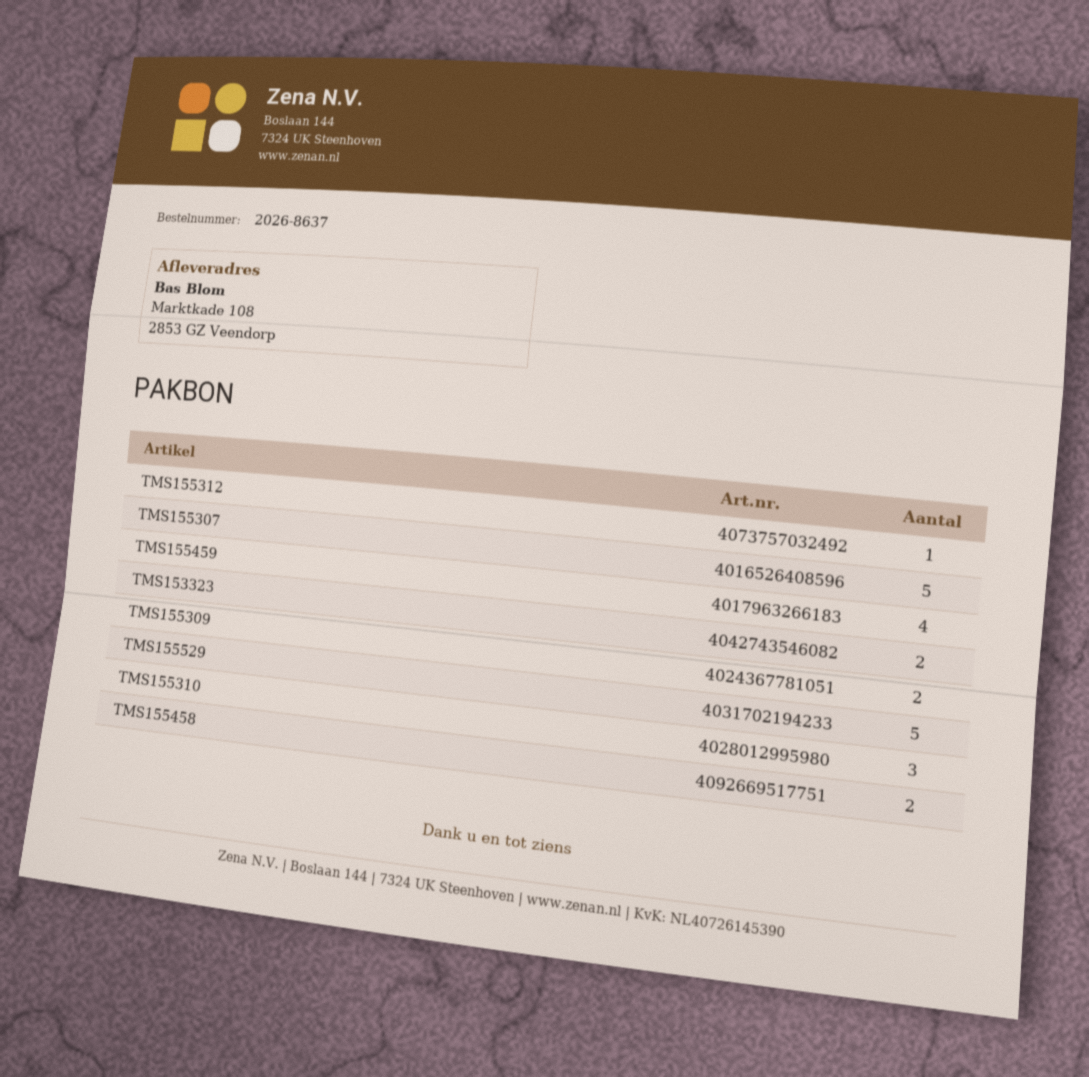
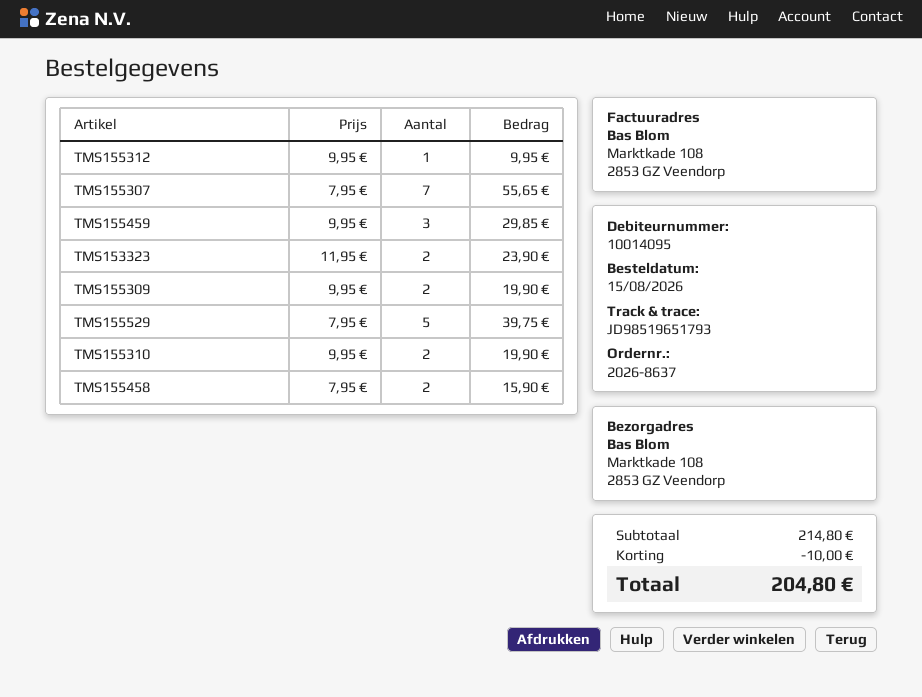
TMS155307: 5 -> 7
TMS155459: 4 -> 3
TMS155310: 3 -> 2

